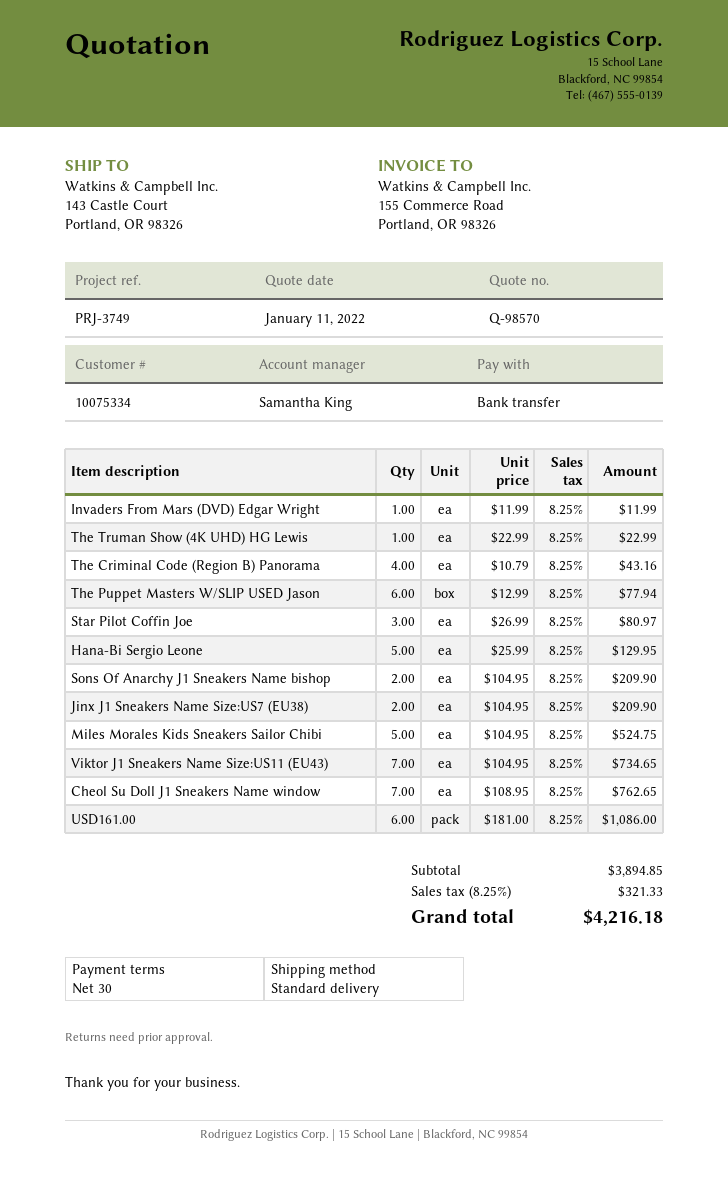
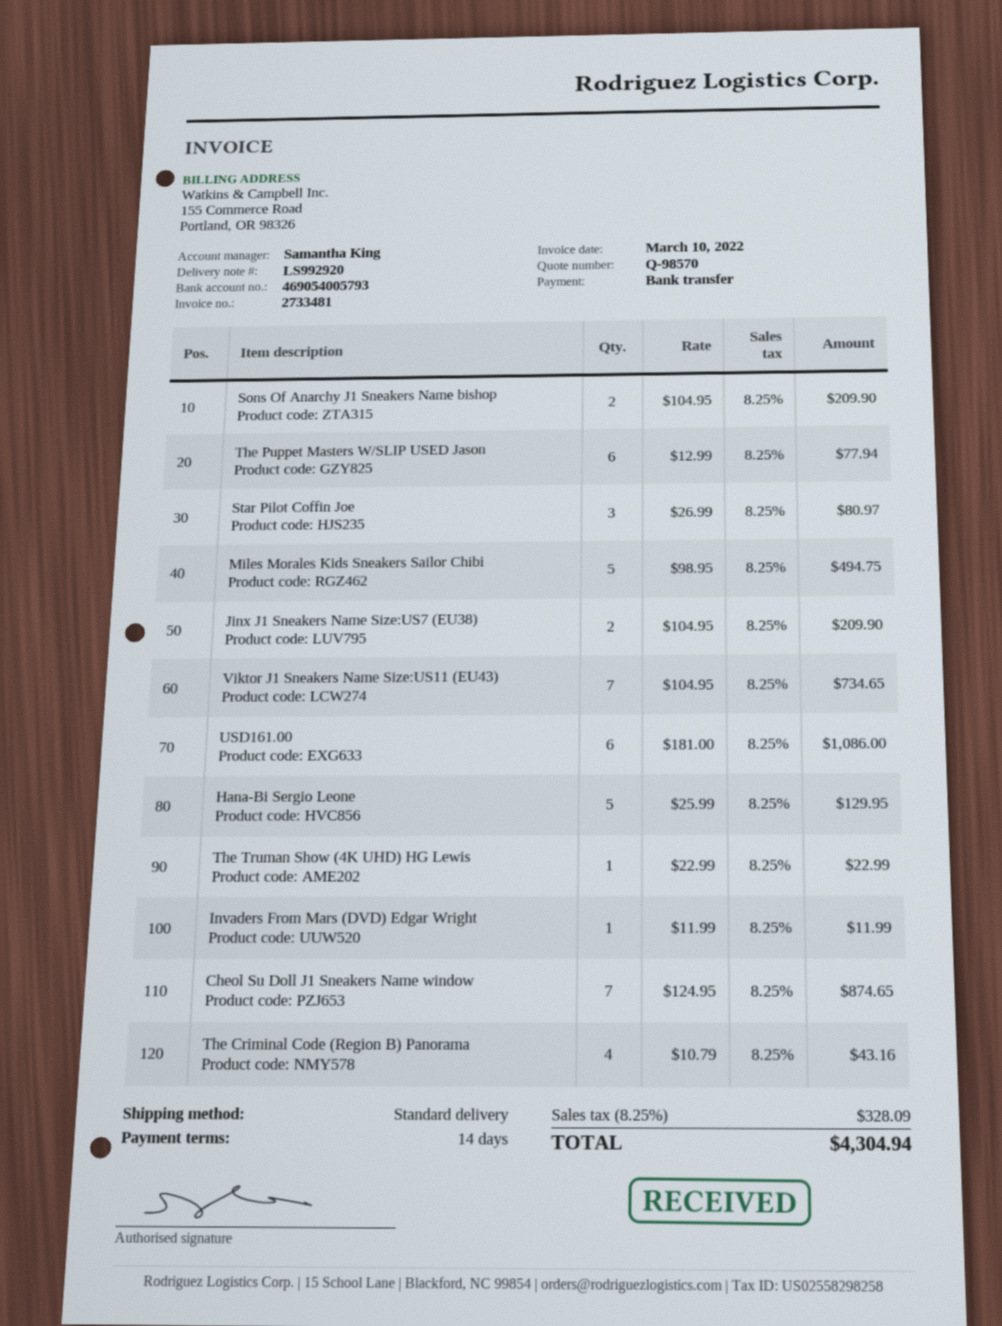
payment terms: 30 days -> 14 days
Miles Morales Kids Sneakers Sailor Chibi: 5 x 104.95 = 524.75 -> 5 x 98.95 = 494.75
Cheol Su Doll J1 Sneakers Name window: 7 x 108.95 = 762.65 -> 7 x 124.95 = 874.65
tax: 8.25% = 321.33 -> 8.25% = 328.09
total: 4216.18 -> 4304.94

